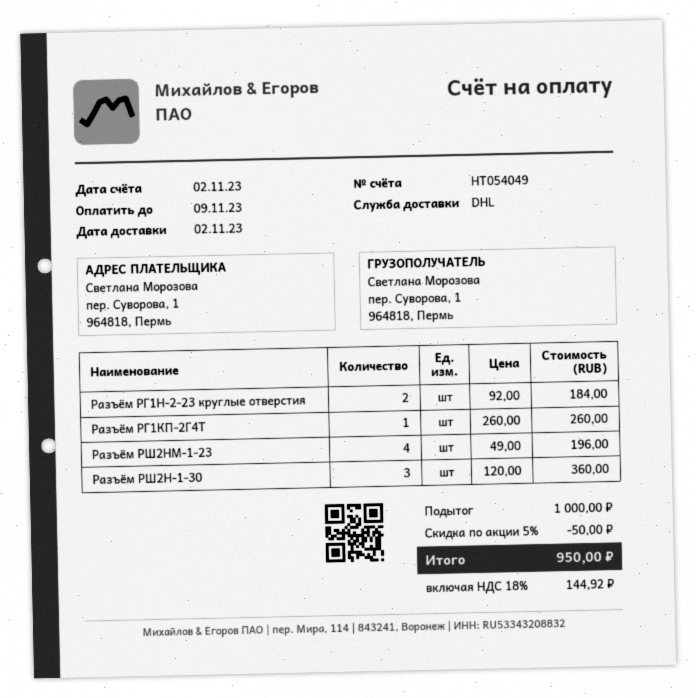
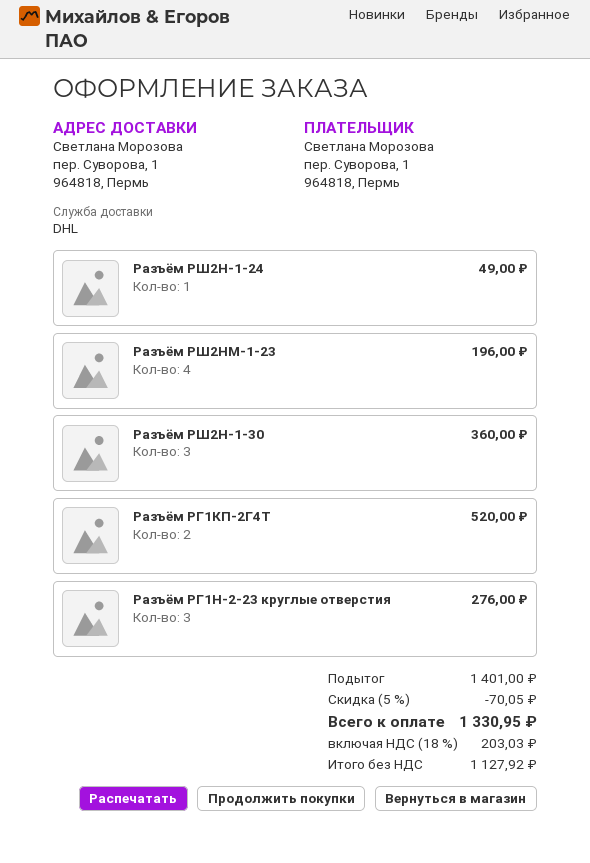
Разъём РГ1Н-2-23 круглые отверстия: 2 for 184.00 -> 3 for 276.00
Разъём РГ1КП-2Г4Т: 1 for 260.00 -> 2 for 520.00
Разъём РШ2Н-1-24: none -> 1 for 49.00
subtotal: 1000.00 -> 1401.00
discount: 5% = 50.00 -> 5% = 70.05
tax: 18% = 144.92 -> 18% = 203.03
total: 950.00 -> 1330.95

